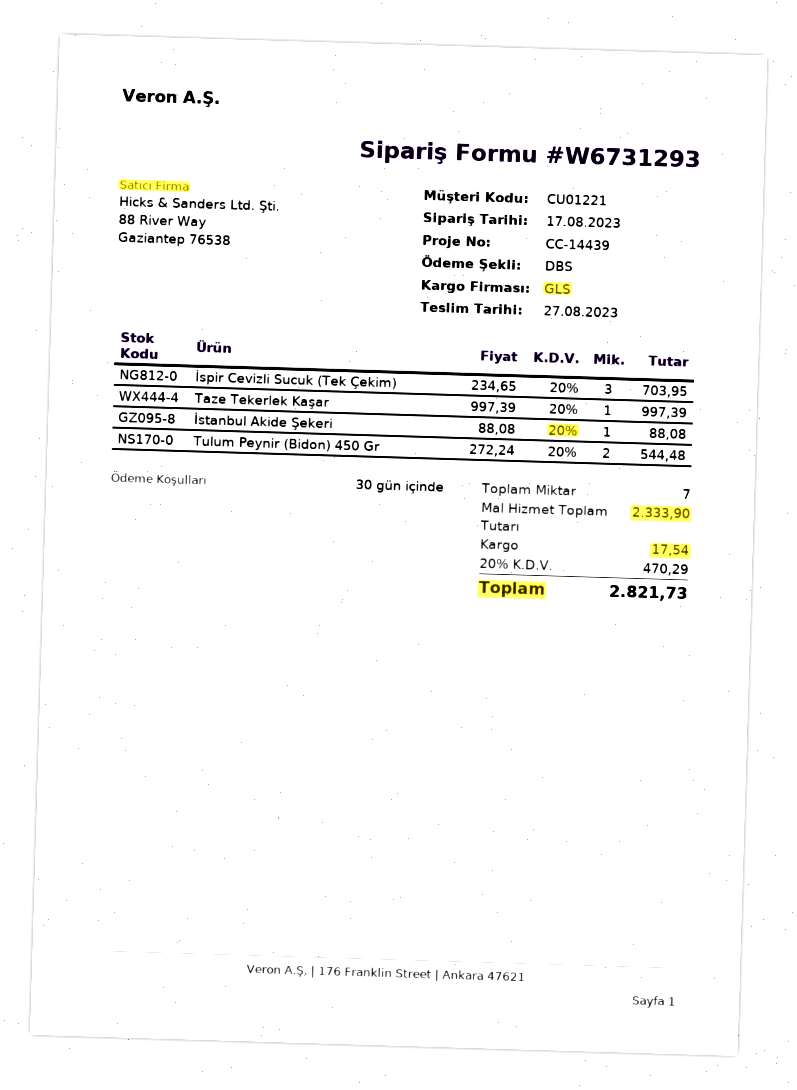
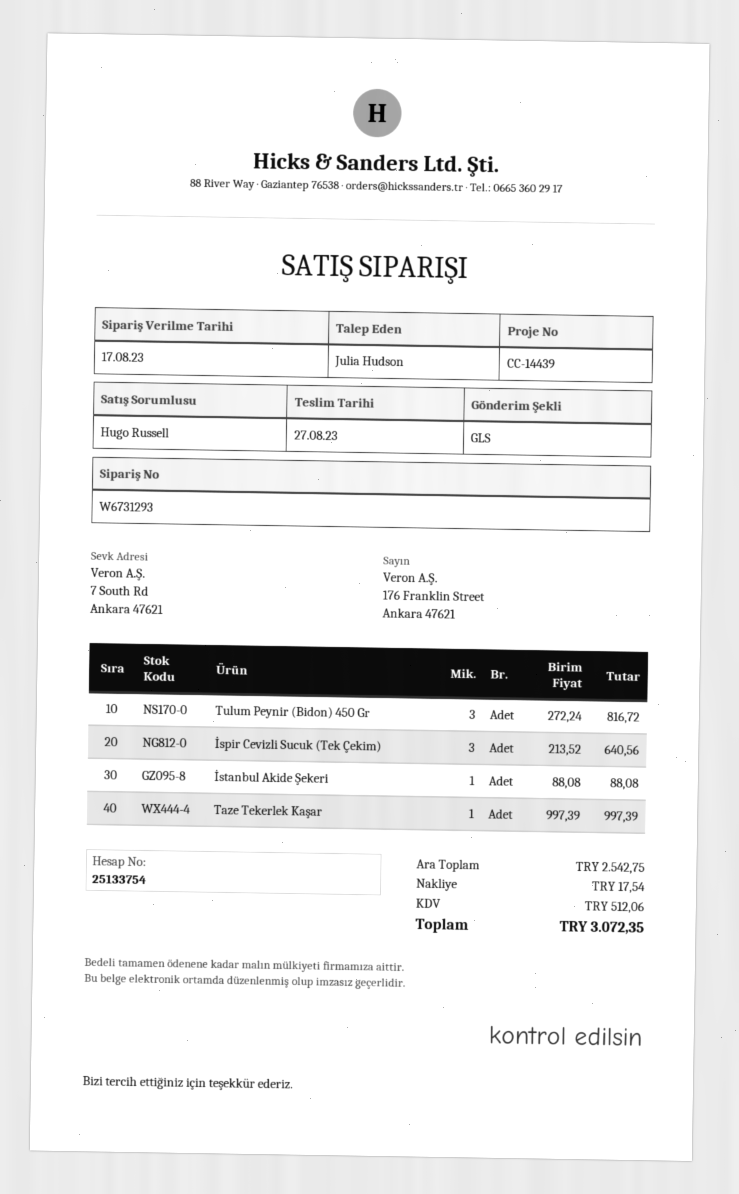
İspir Cevizli Sucuk (Tek Çekim): 3 x 234.65 = 703.95 -> 3 x 213.52 = 640.56
Tulum Peynir (Bidon) 450 Gr: 2 x 272.24 = 544.48 -> 3 x 272.24 = 816.72
subtotal: 2333.90 -> 2542.75
tax: 470.29 -> 512.06
total: 2821.73 -> 3072.35

